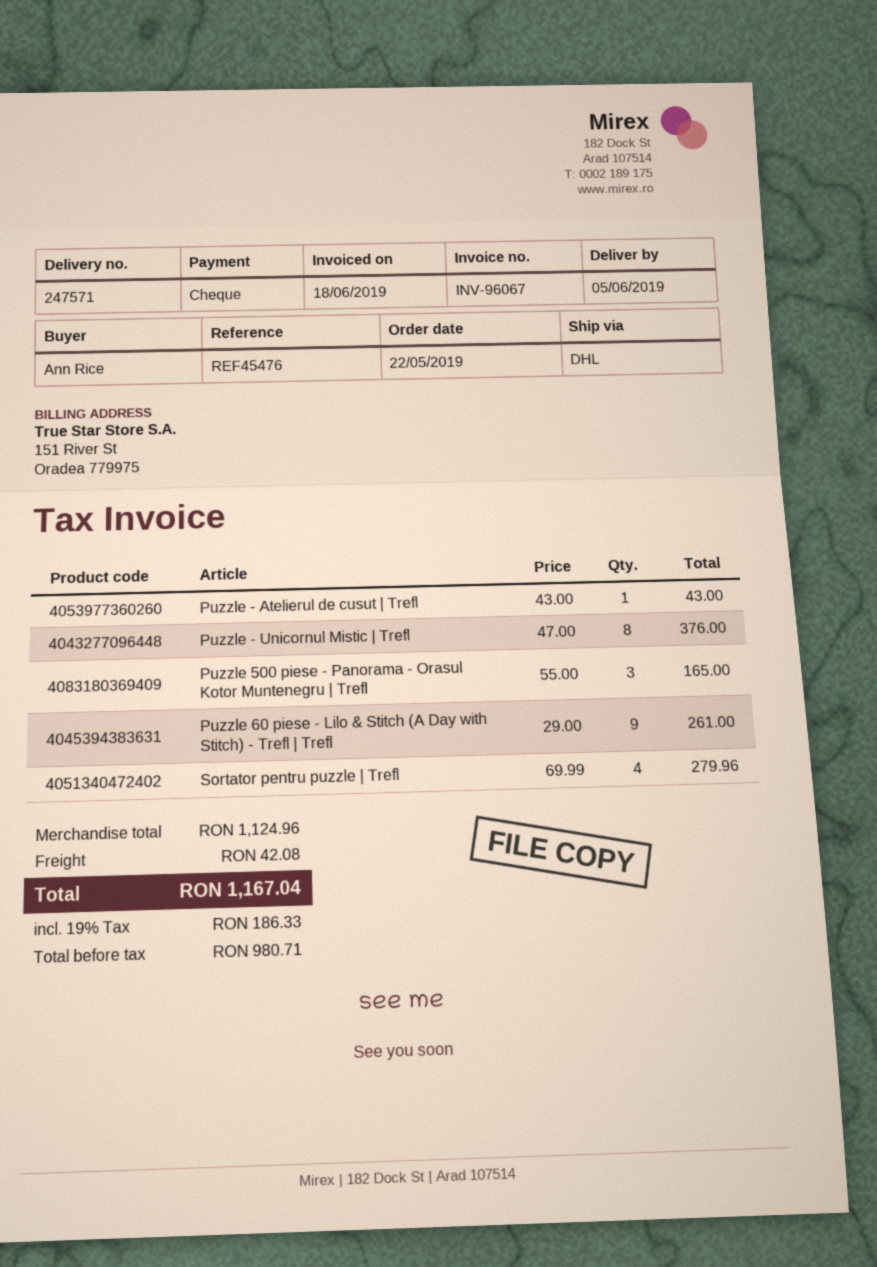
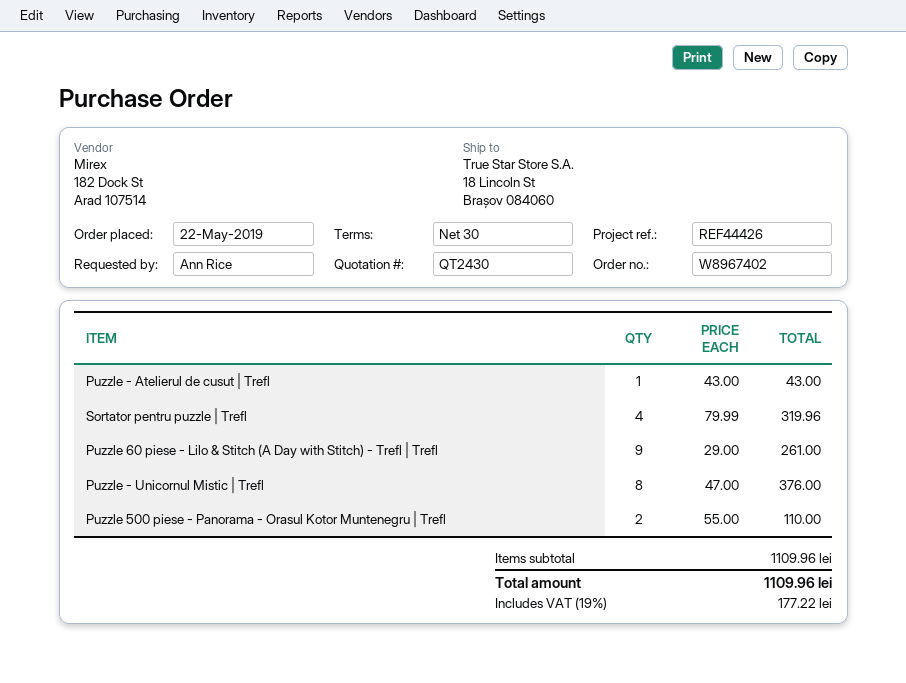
reference: REF45476 -> REF44426
Puzzle 500 piese - Panorama - Orasul Kotor Muntenegru | Trefl: 3 x 55.00 = 165.00 -> 2 x 55.00 = 110.00
Sortator pentru puzzle | Trefl: 4 x 69.99 = 279.96 -> 4 x 79.99 = 319.96
subtotal: 1124.96 -> 1109.96
shipping: 42.08 -> none
tax: 19% = 186.33 -> 19% = 177.22
total: 1167.04 -> 1109.96

